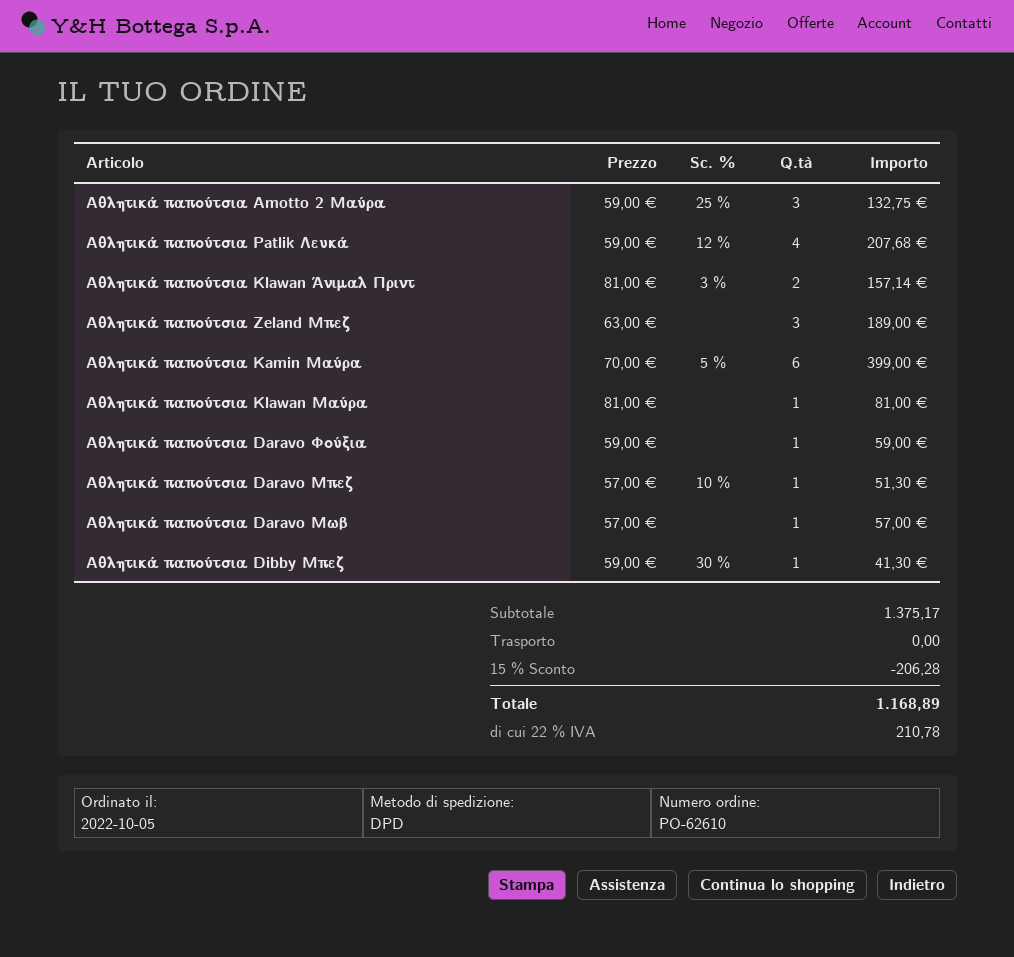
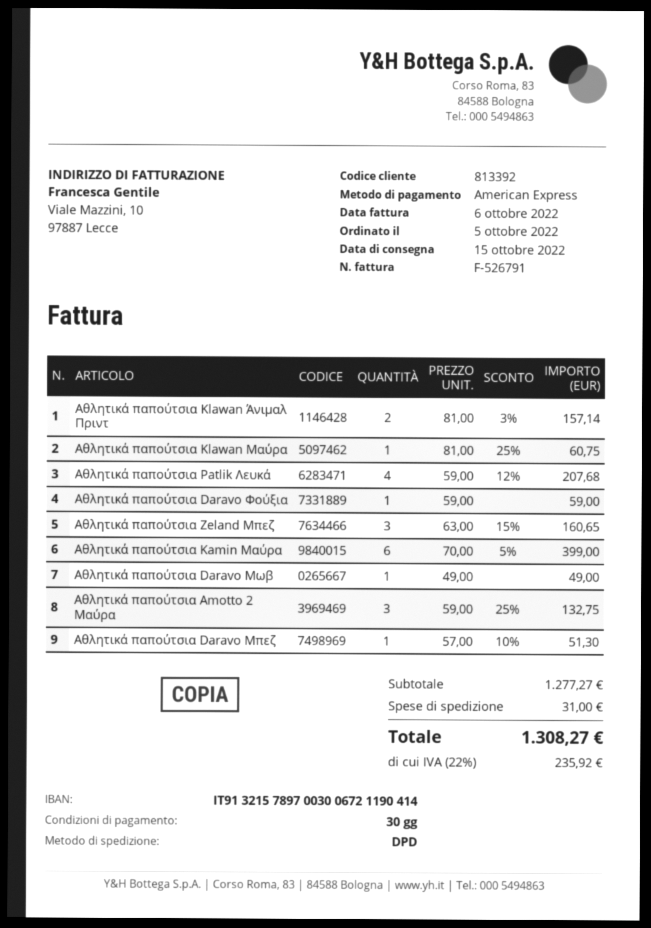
Αθλητικά παπούτσια Zeland Μπεζ: 3 x 63.00 = 189.00 -> 3 x 63.00 - 15% = 160.65
Αθλητικά παπούτσια Klawan Μαύρα: 1 x 81.00 = 81.00 -> 1 x 81.00 - 25% = 60.75
Αθλητικά παπούτσια Daravo Μωβ: 1 x 57.00 = 57.00 -> 1 x 49.00 = 49.00
Αθλητικά παπούτσια Dibby Μπεζ: 1 x 59.00 - 30% = 41.30 -> none
subtotal: 1375.17 -> 1277.27
discount: 15% = 206.28 -> none
shipping: 0.00 -> 31.00
tax: 22% = 210.78 -> 22% = 235.92
total: 1168.89 -> 1308.27

